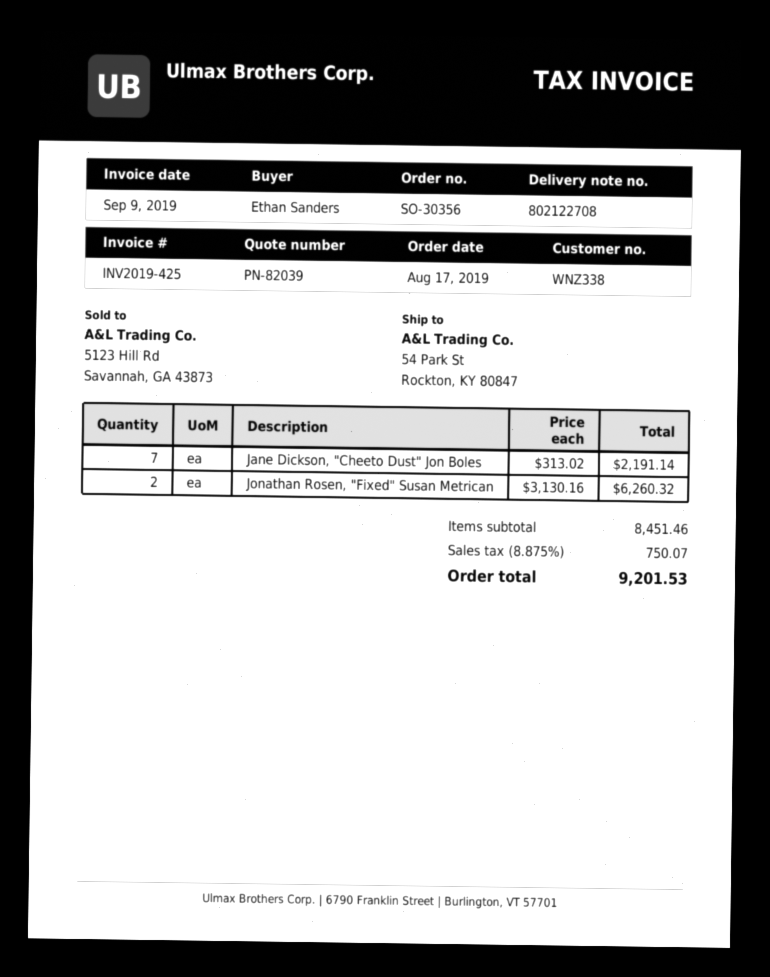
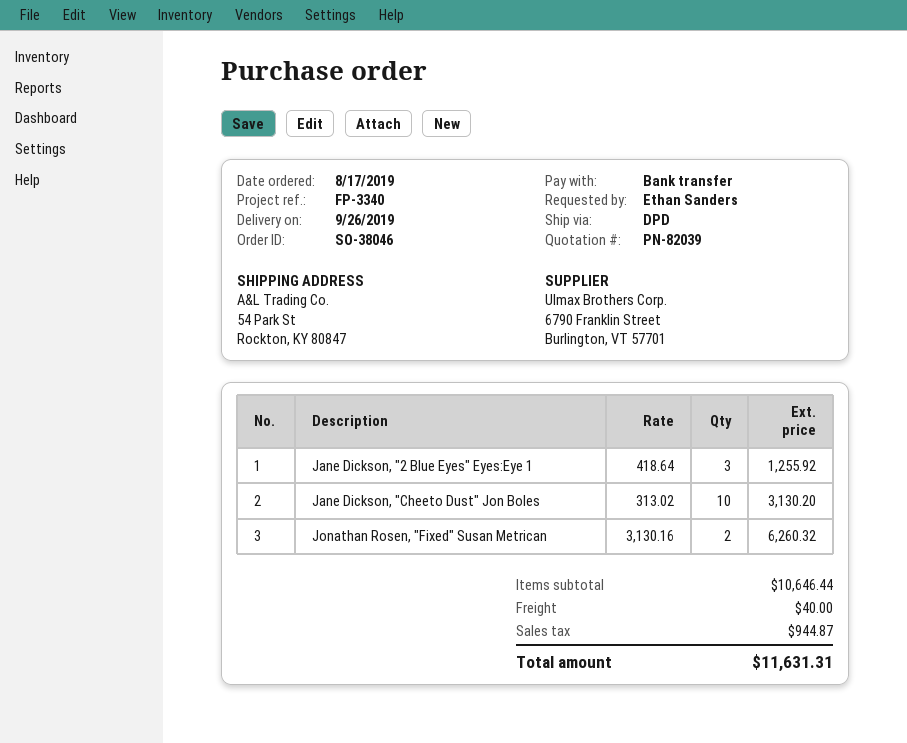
order number: SO-30356 -> SO-38046
Jane Dickson, "Cheeto Dust" Jon Boles: 7 x 313.02 = 2191.14 -> 10 x 313.02 = 3130.20
Jane Dickson, "2 Blue Eyes" Eyes:Eye 1: none -> 3 x 418.64 = 1255.92
subtotal: 8451.46 -> 10646.44
shipping: none -> 40.00
tax: 750.07 -> 944.87
total: 9201.53 -> 11631.31

